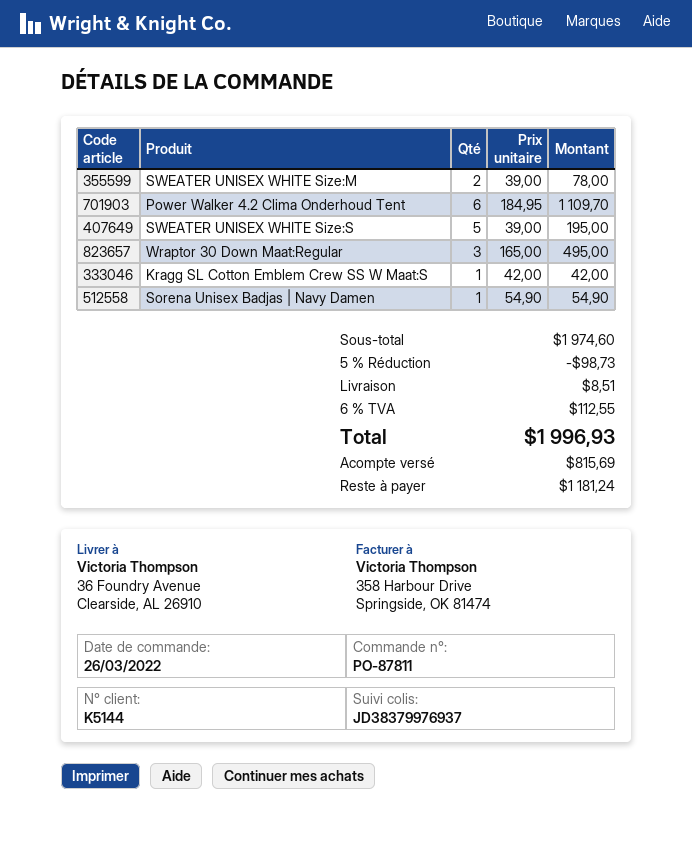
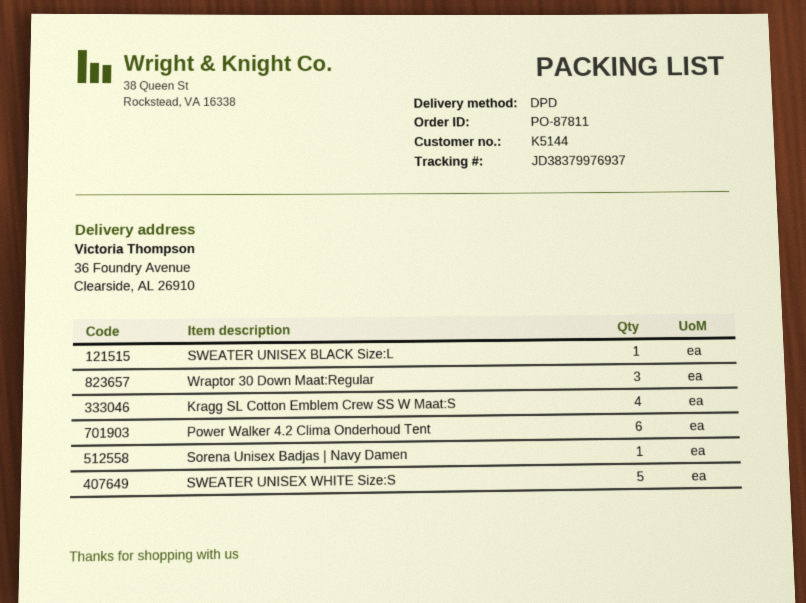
SWEATER UNISEX WHITE Size:M: 2 -> none
Kragg SL Cotton Emblem Crew SS W Maat:S: 1 -> 4
SWEATER UNISEX BLACK Size:L: none -> 1

